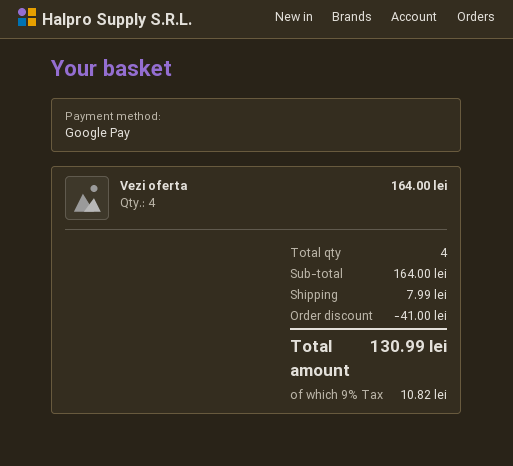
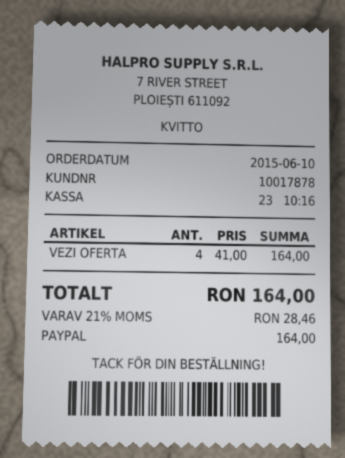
payment method: Google Pay -> PayPal
discount: 41.00 -> none
shipping: 7.99 -> none
tax: 9% = 10.82 -> 21% = 28.46
total: 130.99 -> 164.00

